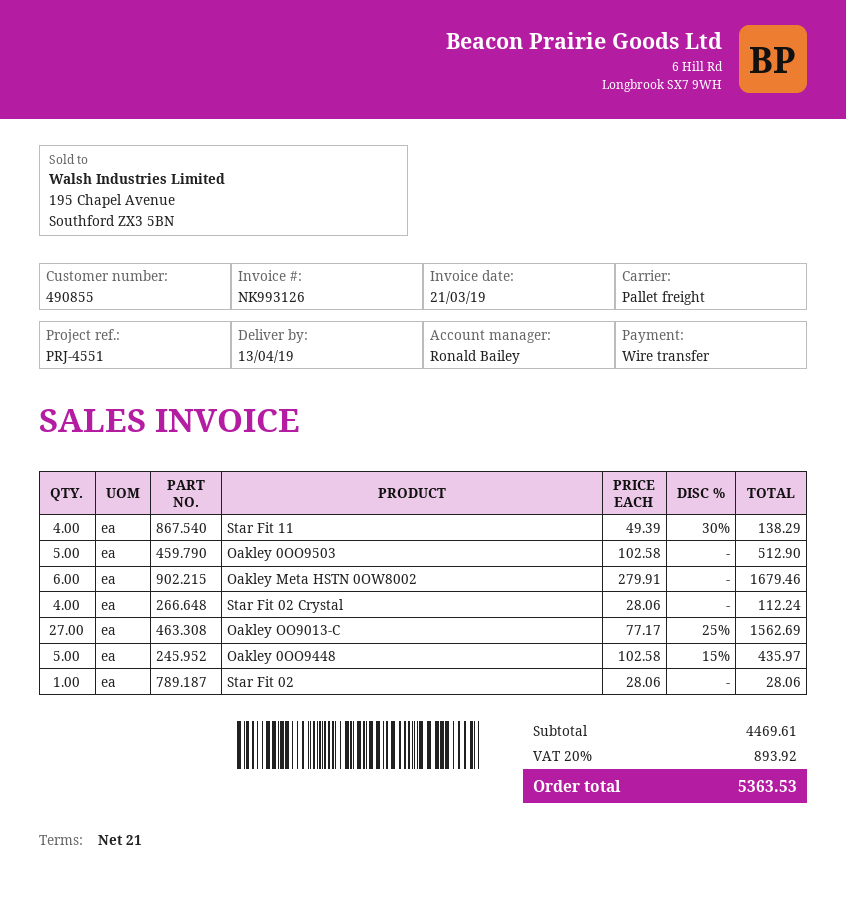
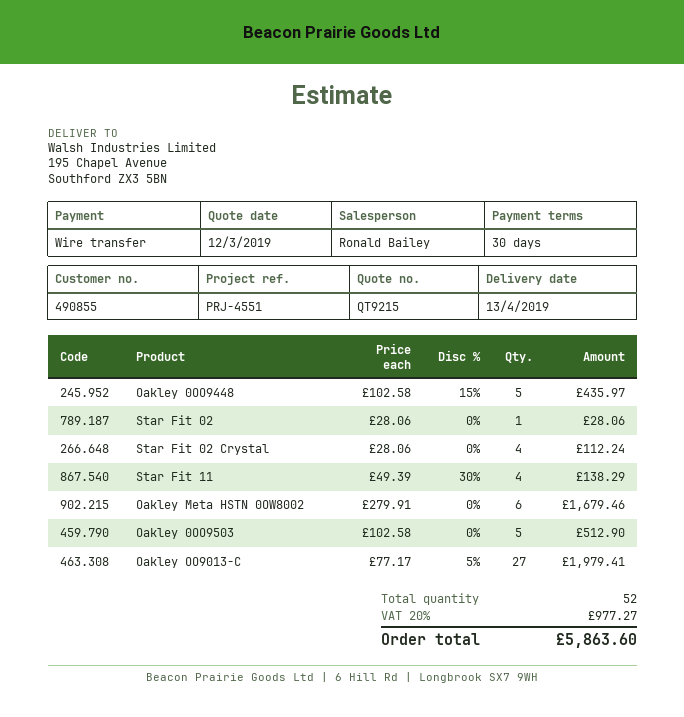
payment terms: 21 days -> 30 days
Oakley OO9013-C: 27 x 77.17 - 25% = 1562.69 -> 27 x 77.17 - 5% = 1979.41
tax: 20% = 893.92 -> 20% = 977.27
total: 5363.53 -> 5863.60

